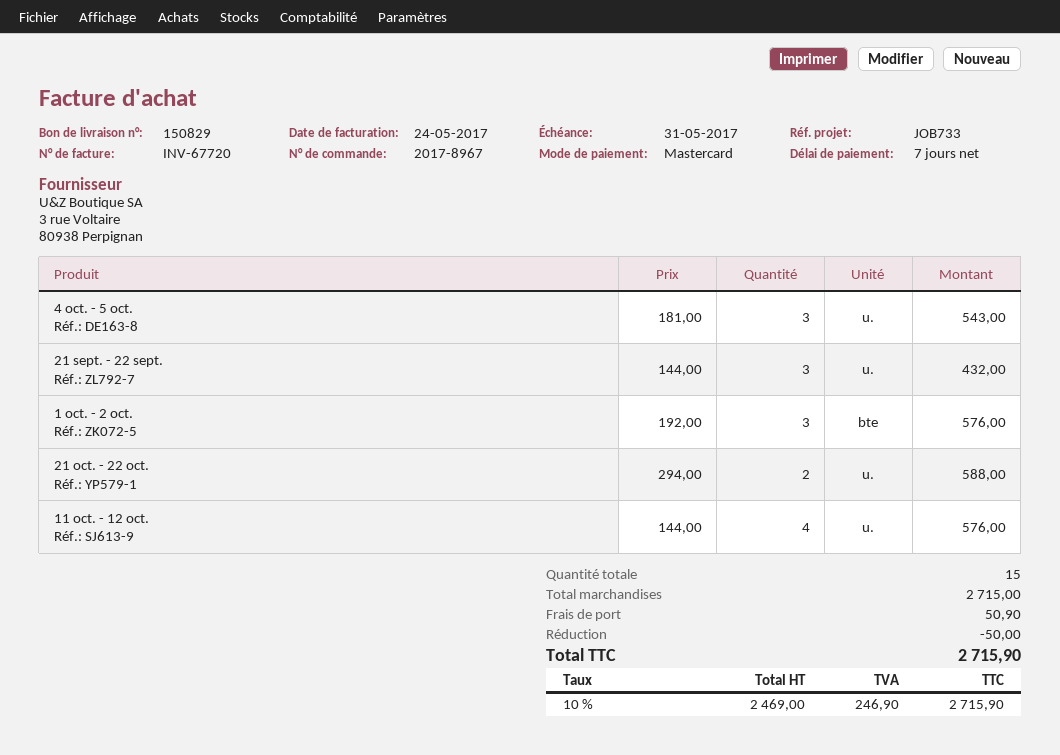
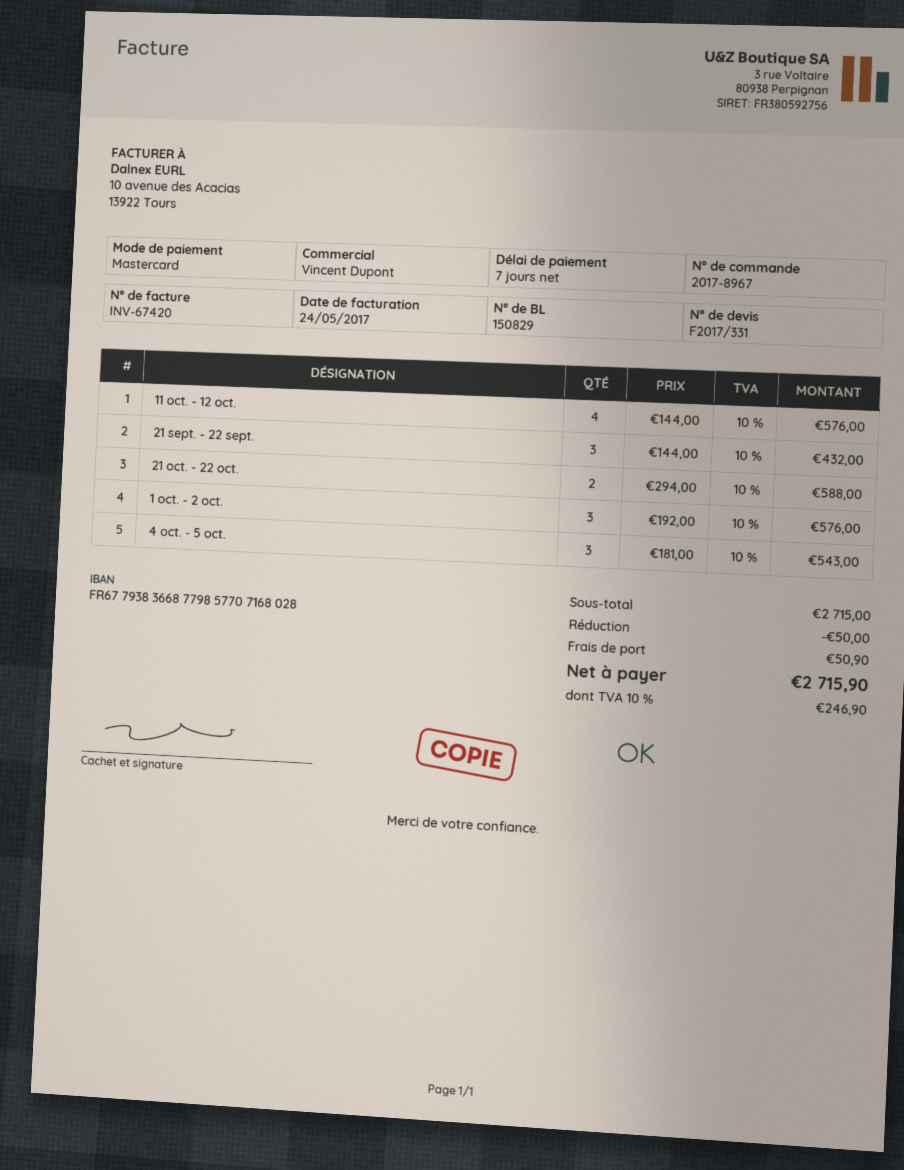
invoice number: INV-67720 -> INV-67420

